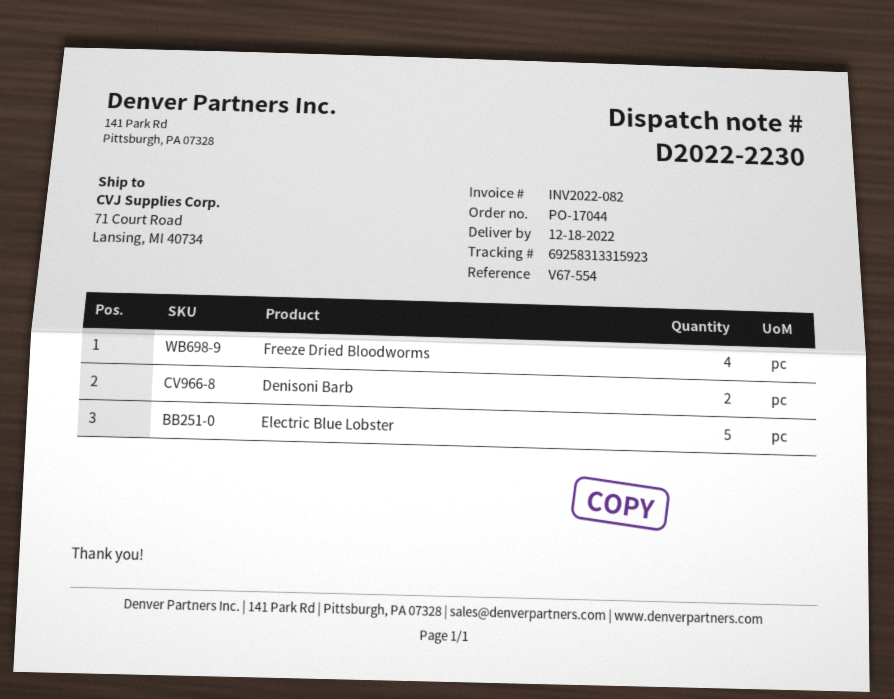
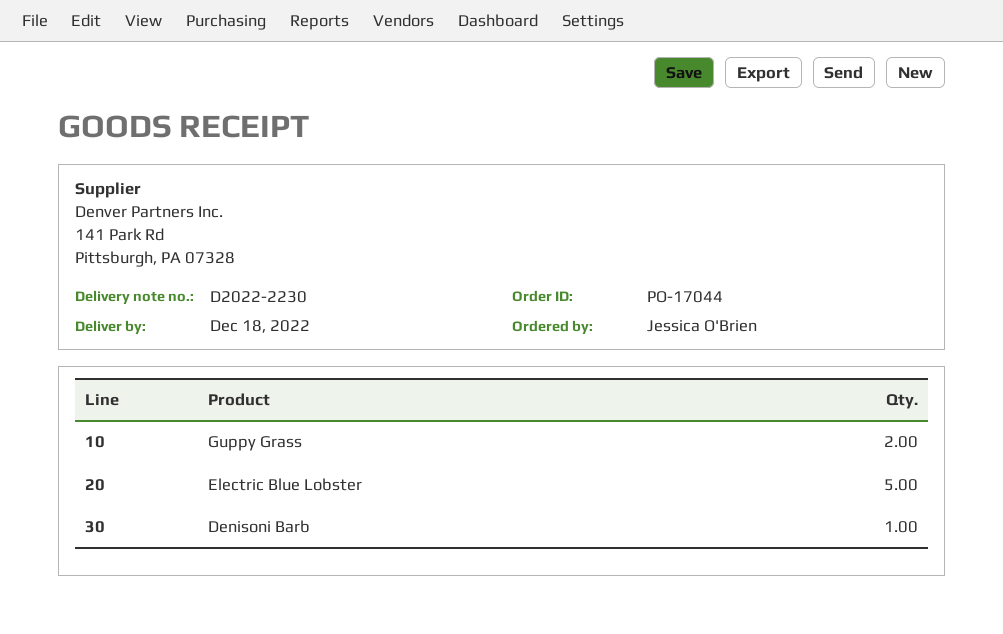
Freeze Dried Bloodworms: 4 -> none
Denisoni Barb: 2 -> 1
Guppy Grass: none -> 2

